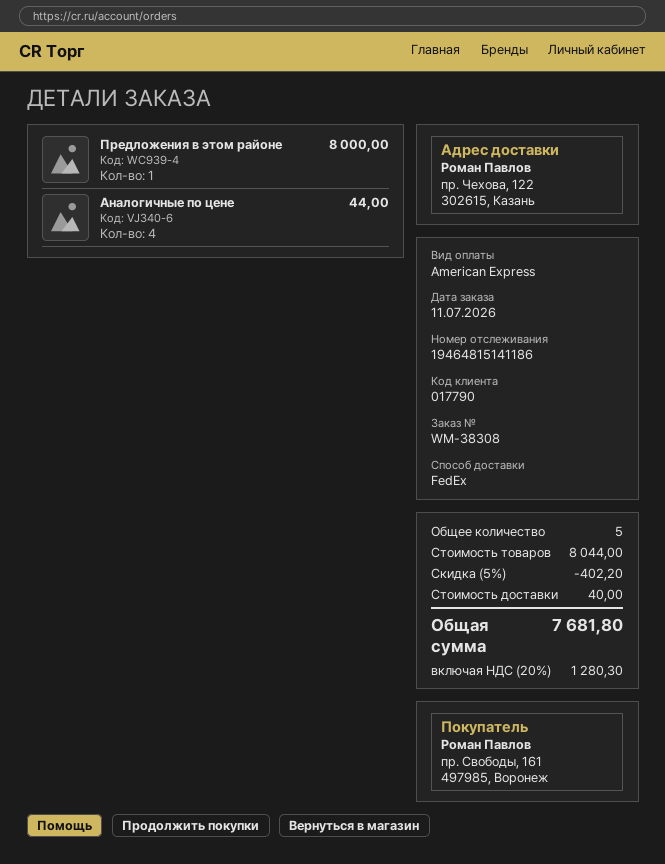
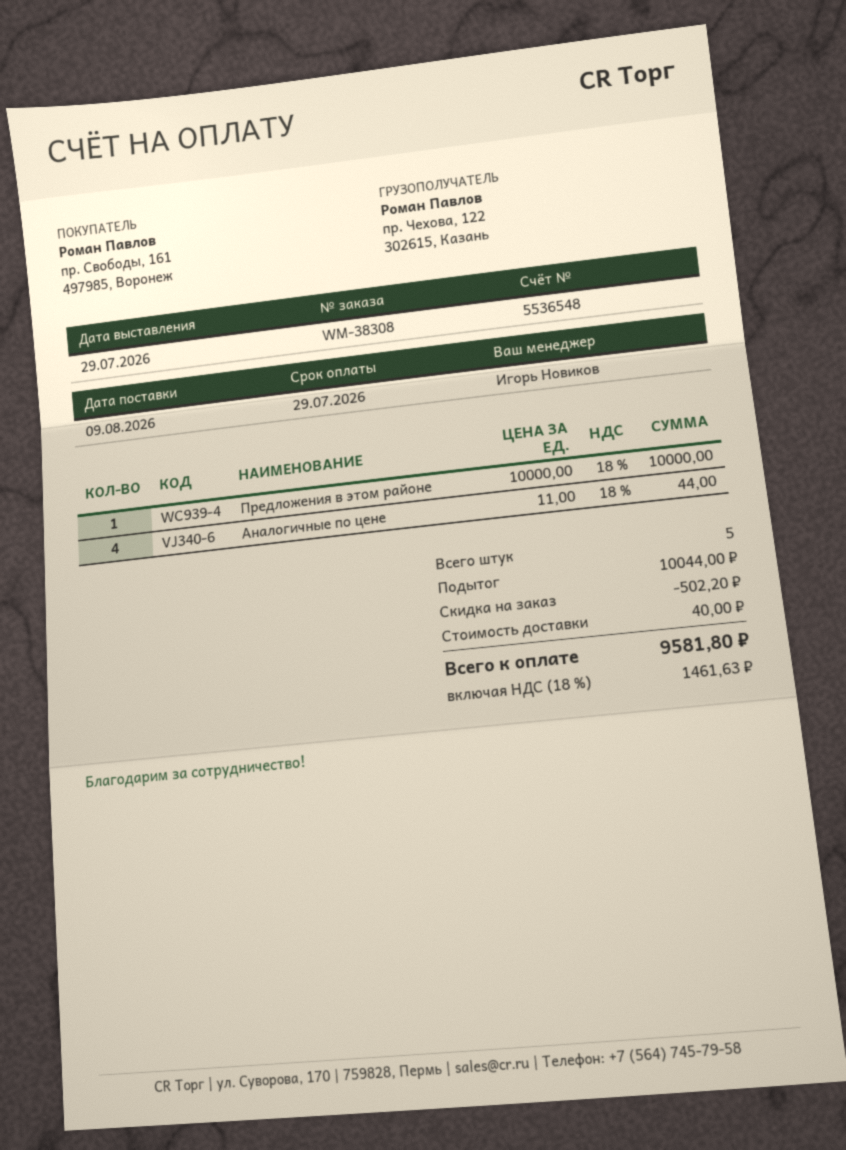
Предложения в этом районе: 1 for 8000.00 -> 1 for 10000.00
subtotal: 8044.00 -> 10044.00
discount: 402.20 -> 502.20
tax: 20% = 1280.30 -> 18% = 1461.63
total: 7681.80 -> 9581.80

